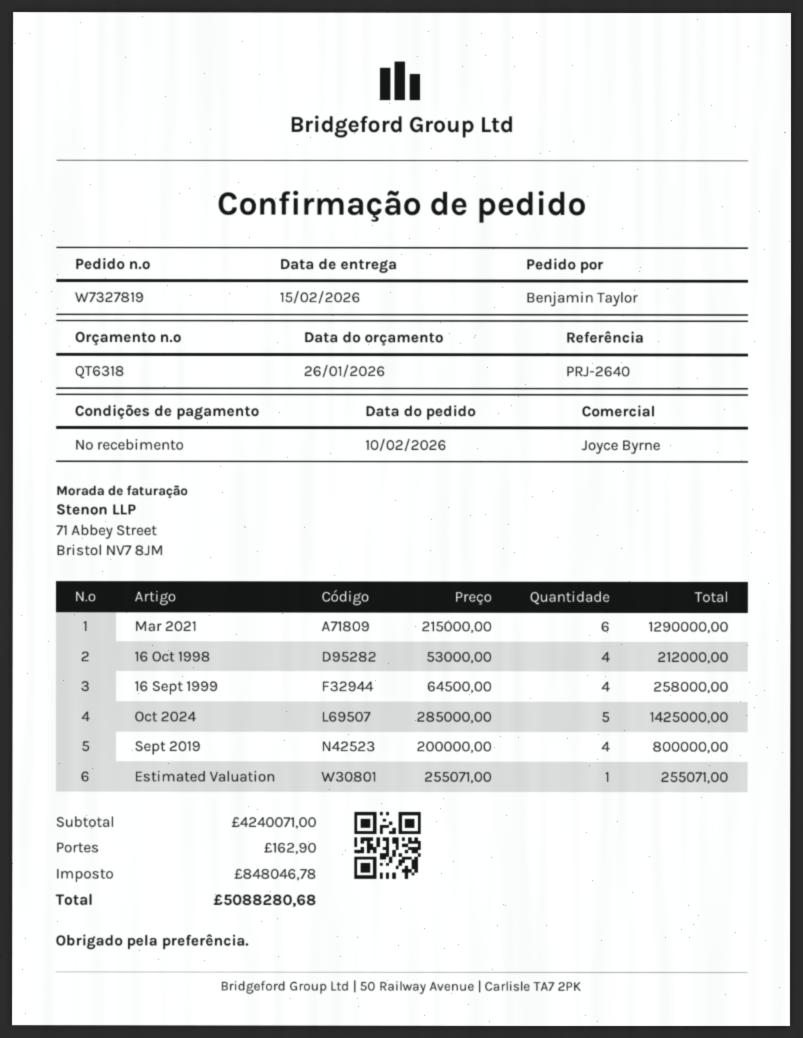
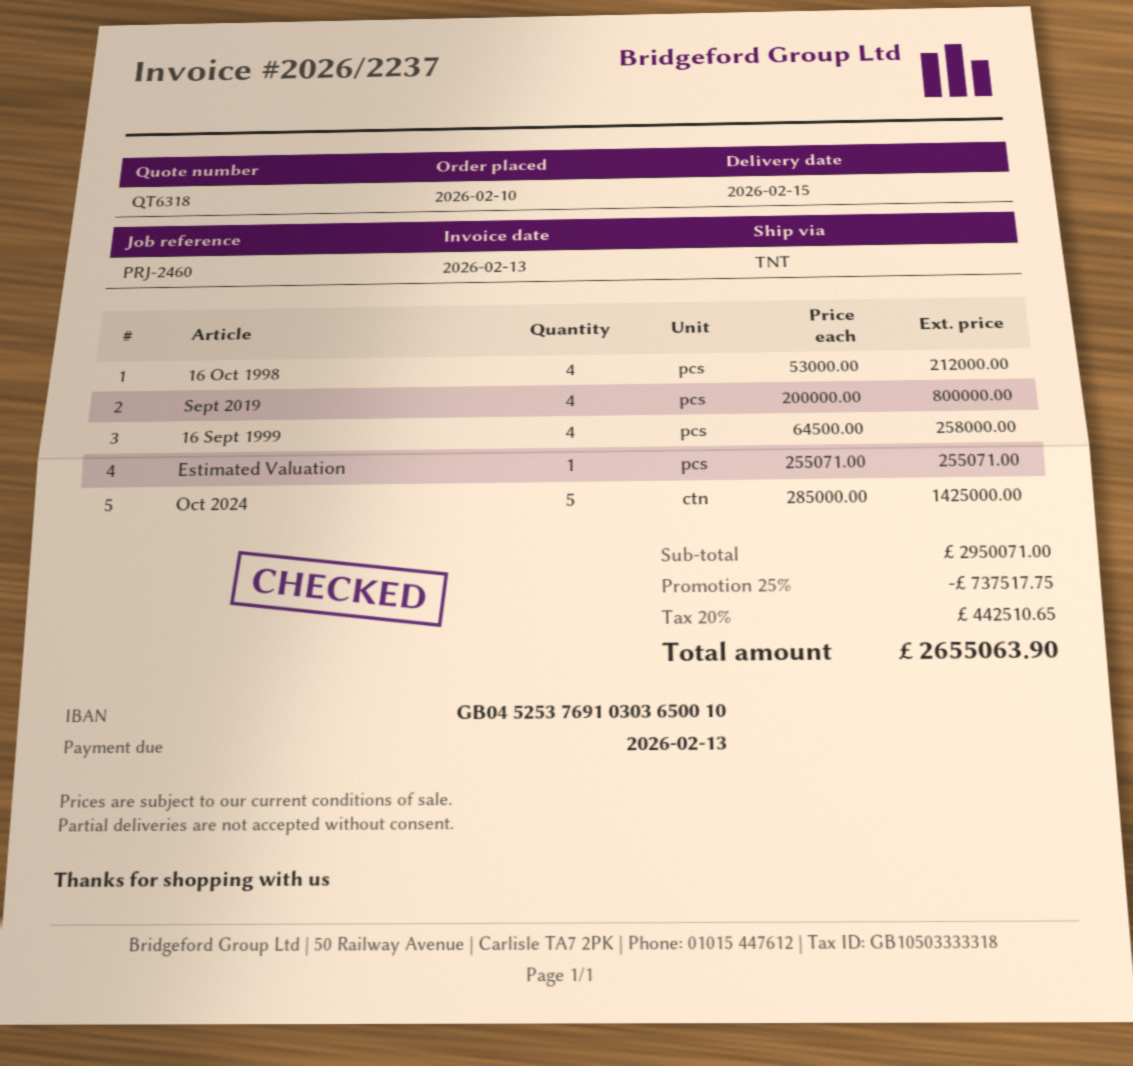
reference: PRJ-2640 -> PRJ-2460
Mar 2021: 6 x 215000.00 = 1290000.00 -> none
subtotal: 4240071.00 -> 2950071.00
discount: none -> 25% = 737517.75
shipping: 162.90 -> none
tax: 848046.78 -> 442510.65
total: 5088280.68 -> 2655063.90

